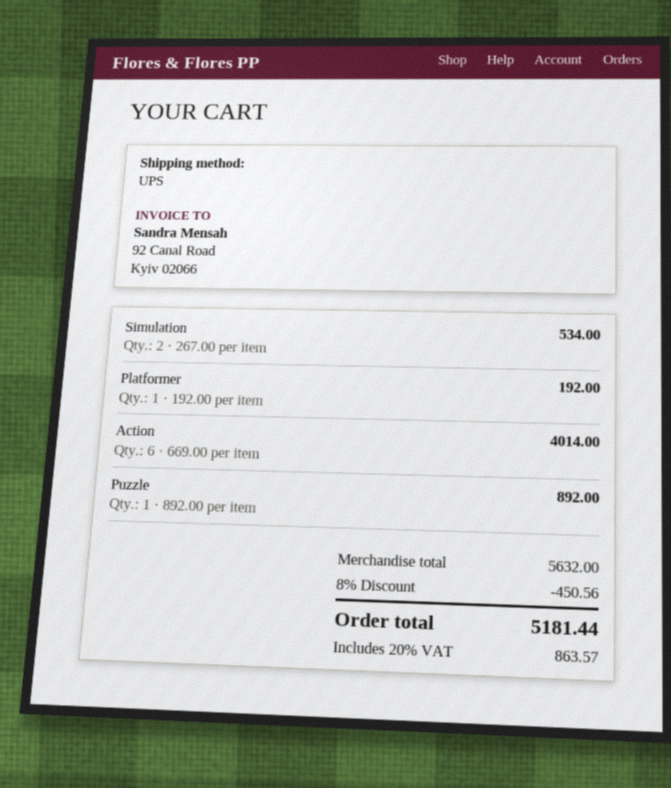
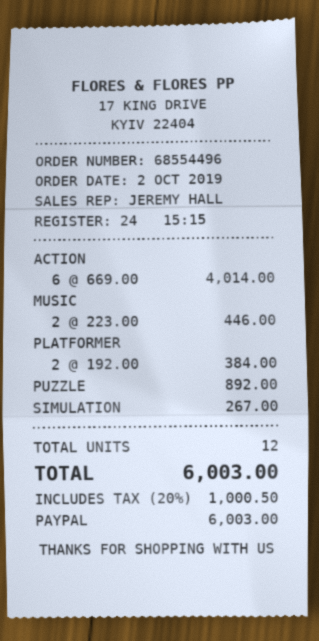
Simulation: 2 x 267.00 = 534.00 -> 1 x 267.00 = 267.00
Platformer: 1 x 192.00 = 192.00 -> 2 x 192.00 = 384.00
MUSIC: none -> 2 x 223.00 = 446.00
discount: 8% = 450.56 -> none
tax: 20% = 863.57 -> 20% = 1000.50
total: 5181.44 -> 6003.00

